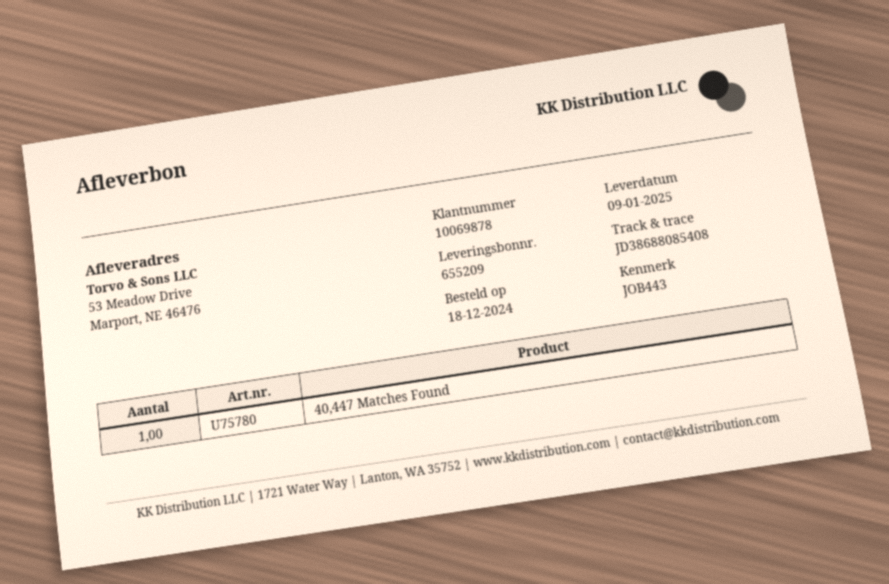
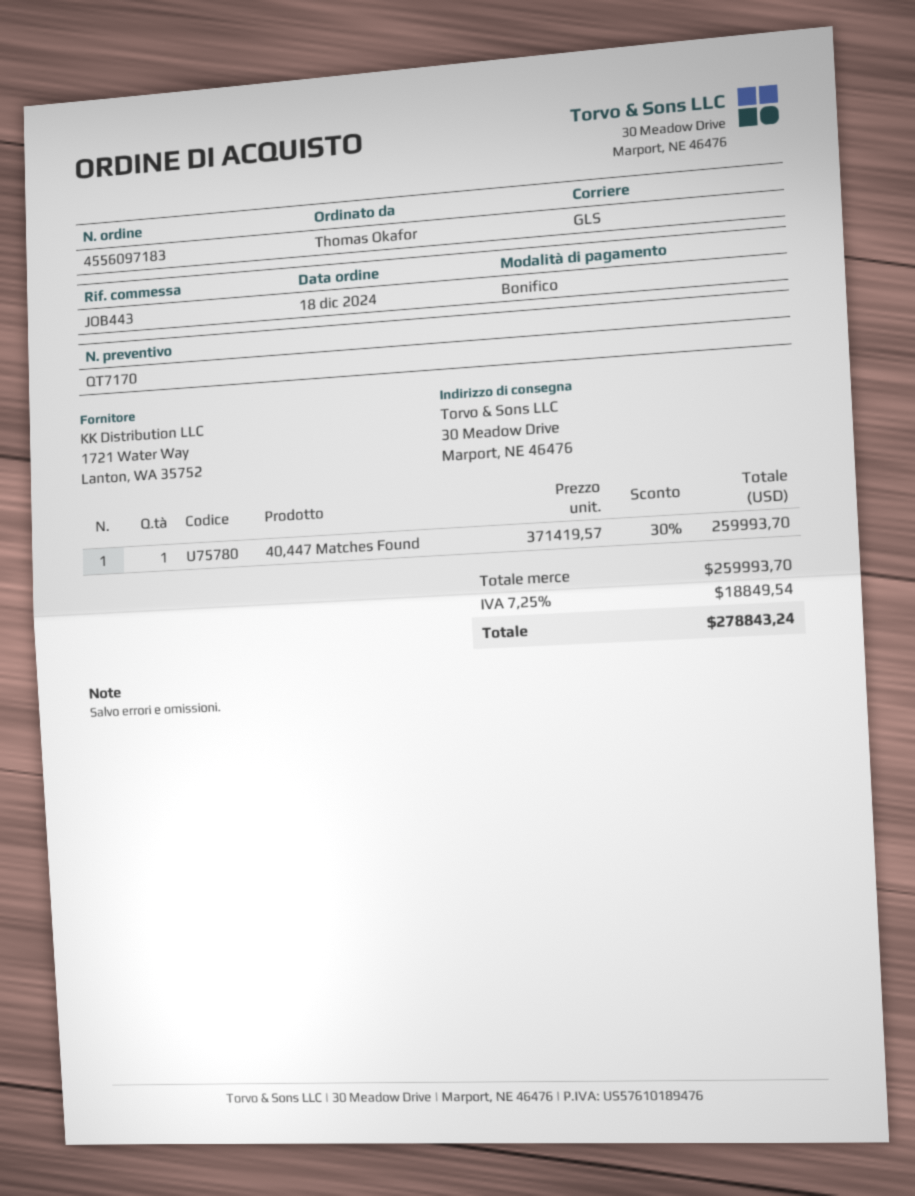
ship to: 53 Meadow Drive, Marport, NE 46476 -> 30 Meadow Drive, Marport, NE 46476

